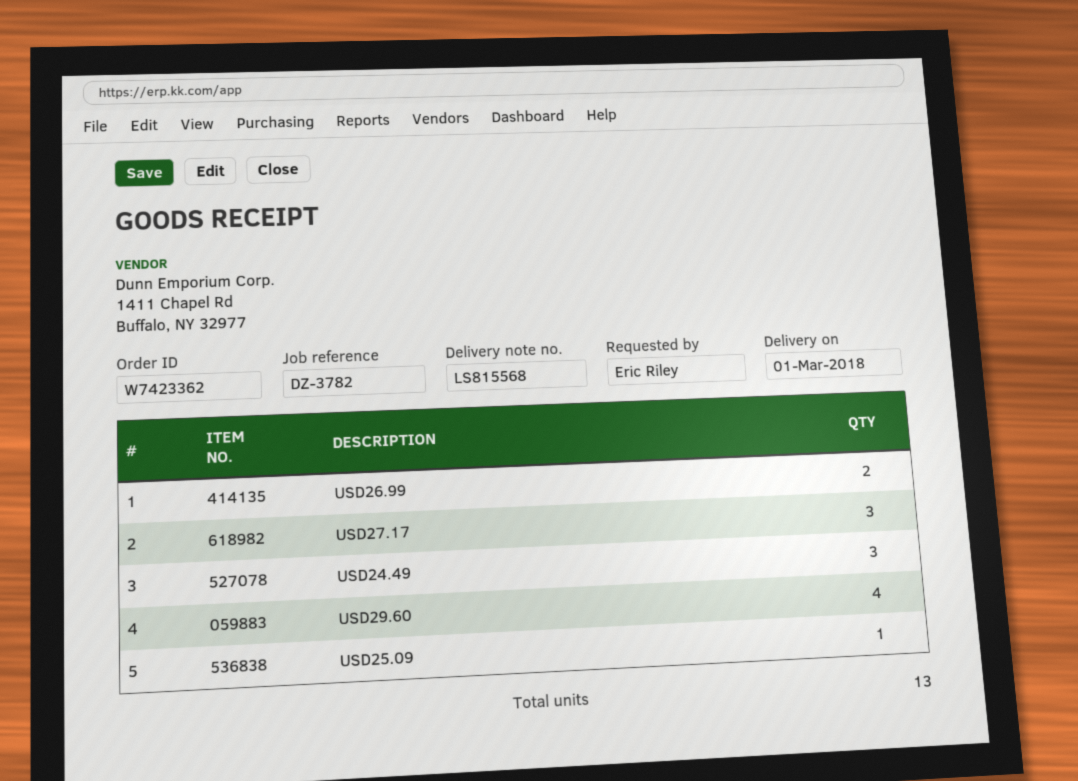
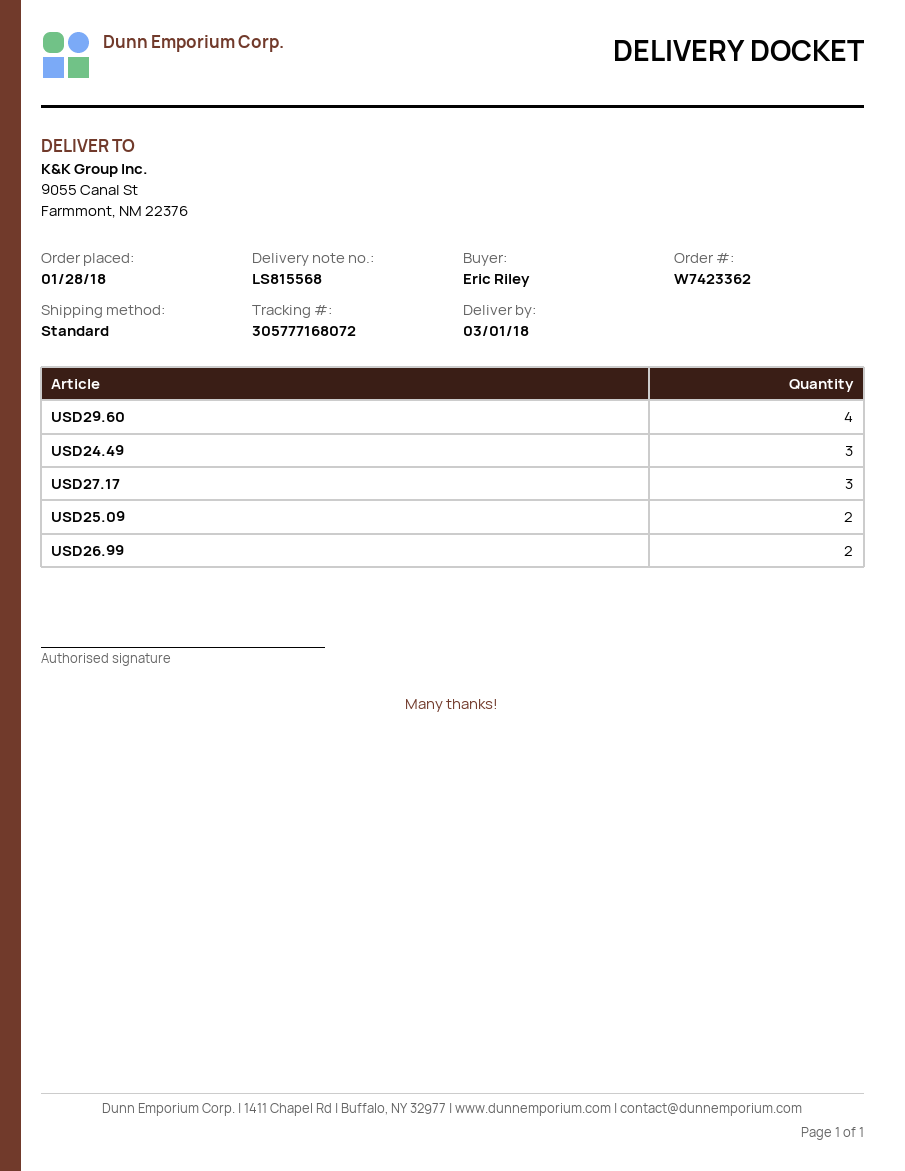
USD25.09: 1 -> 2

